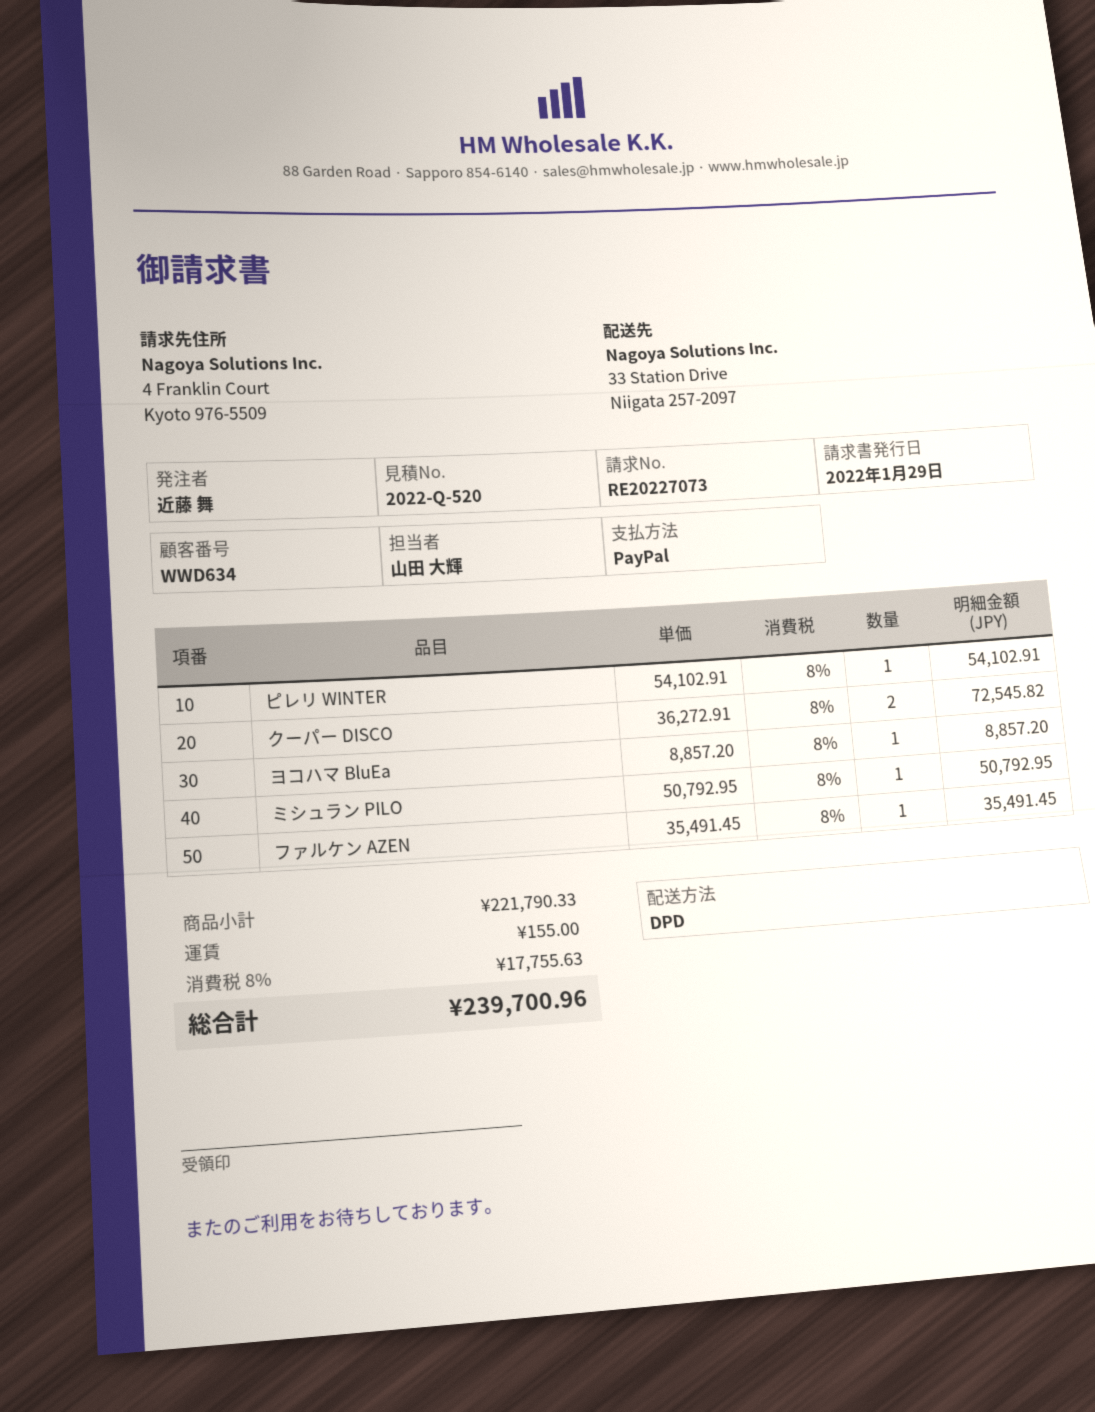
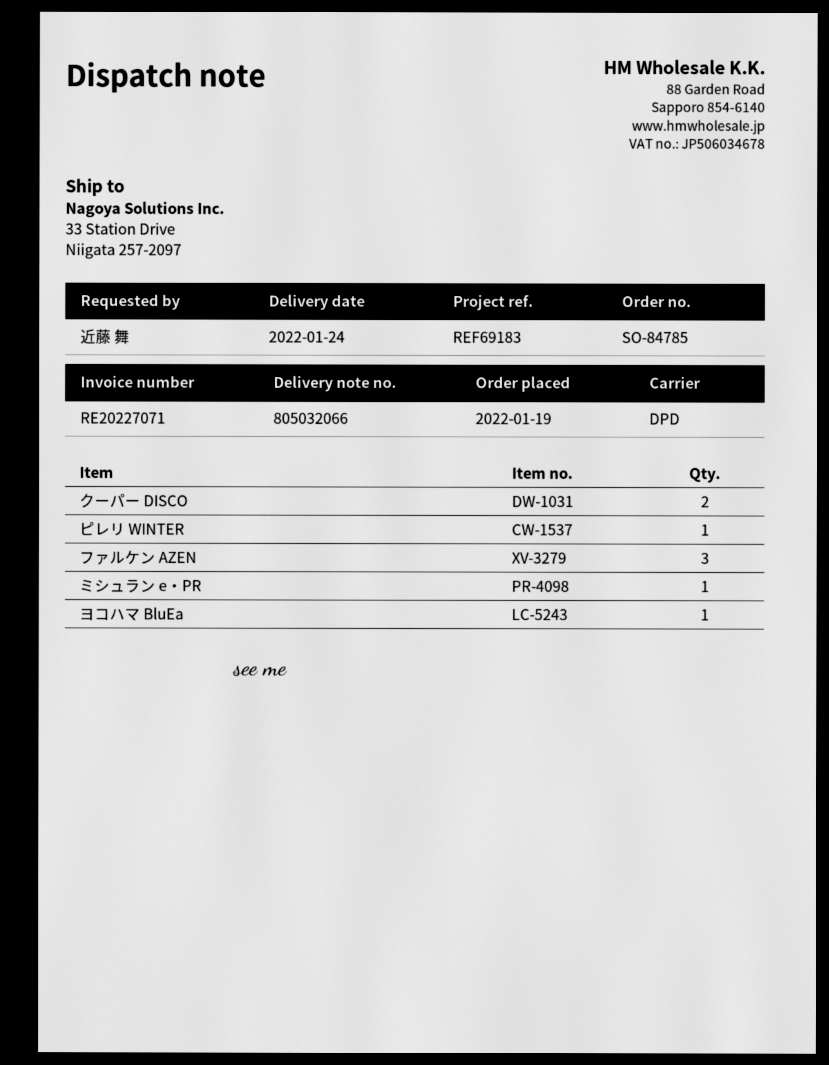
invoice number: RE20227073 -> RE20227071
ミシュラン PILO: 1 -> none
ファルケン AZEN: 1 -> 3
ミシュラン e・PR: none -> 1

